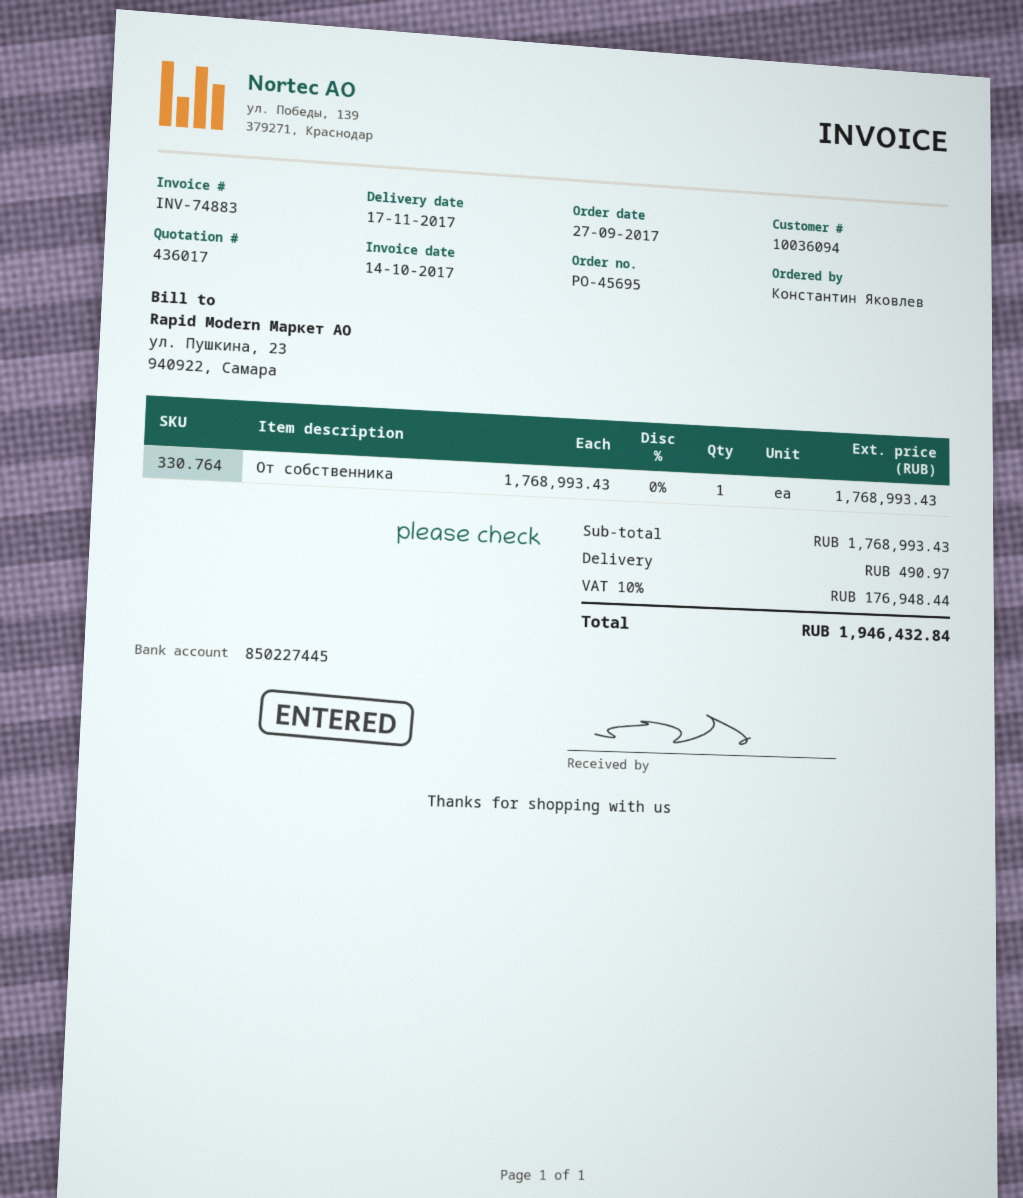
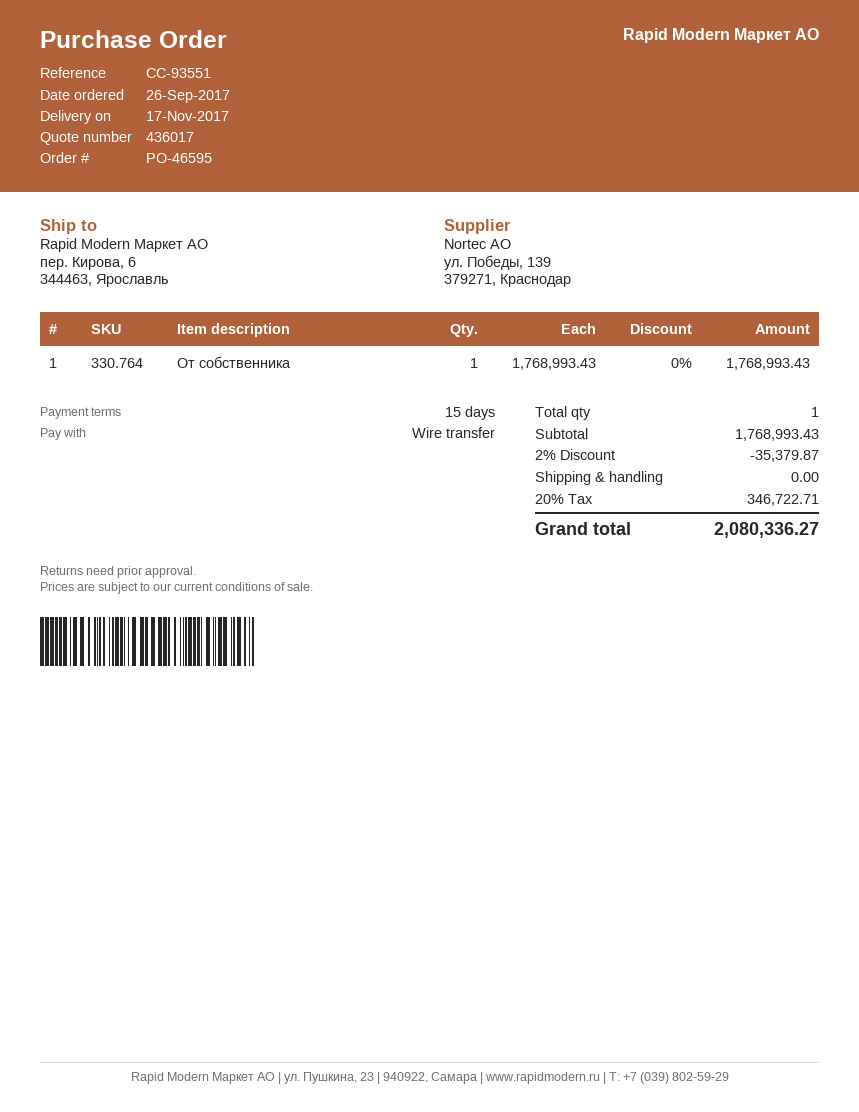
order number: PO-45695 -> PO-46595
order date: 2017-09-27 -> 2017-09-26
discount: none -> 2% = 35379.87
shipping: 490.97 -> 0.00
tax: 10% = 176948.44 -> 20% = 346722.71
total: 1946432.84 -> 2080336.27

